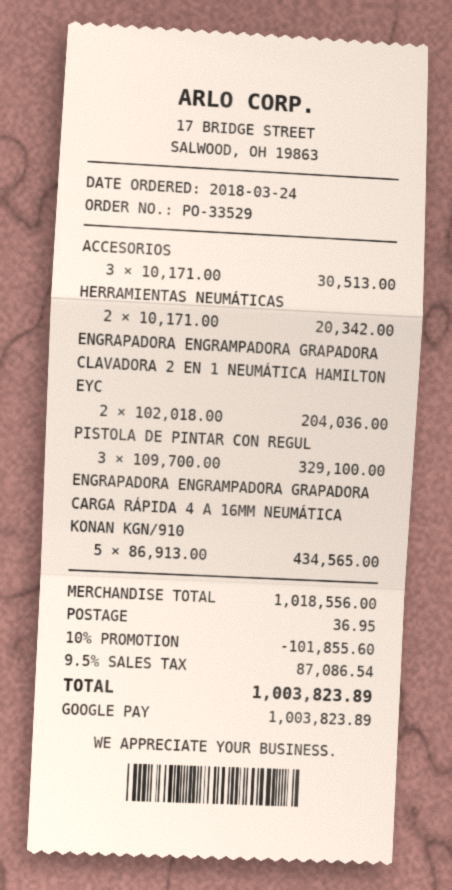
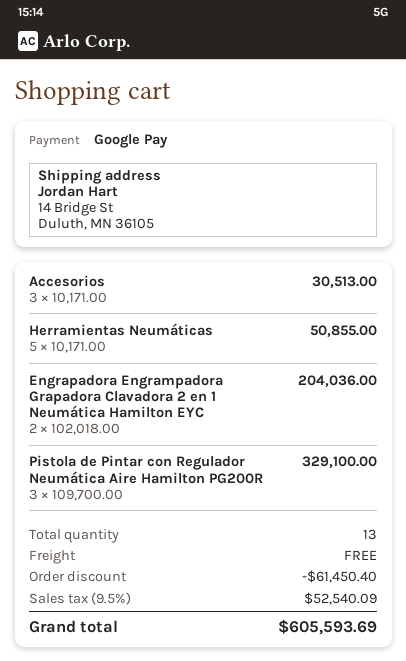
HERRAMIENTAS NEUMÁTICAS: 2 x 10171.00 = 20342.00 -> 5 x 10171.00 = 50855.00
ENGRAPADORA ENGRAMPADORA GRAPADORA CARGA RÁPIDA 4 A 16MM NEUMÁTICA KONAN KGN/910: 5 x 86913.00 = 434565.00 -> none
discount: 101855.60 -> 61450.40
shipping: 36.95 -> 0.00
tax: 9.5% = 87086.54 -> 9.5% = 52540.09
total: 1003823.89 -> 605593.69

